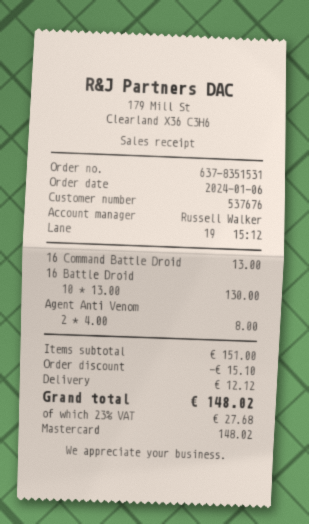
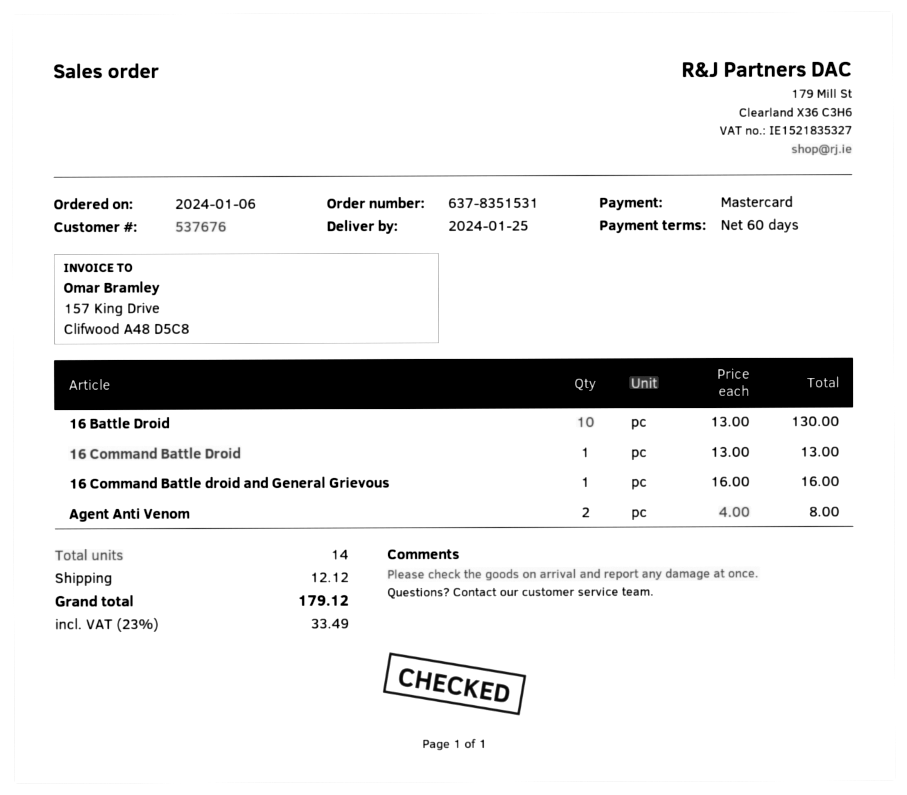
16 Command Battle droid and General Grievous: none -> 1 x 16.00 = 16.00
discount: 15.10 -> none
tax: 23% = 27.68 -> 23% = 33.49
total: 148.02 -> 179.12

